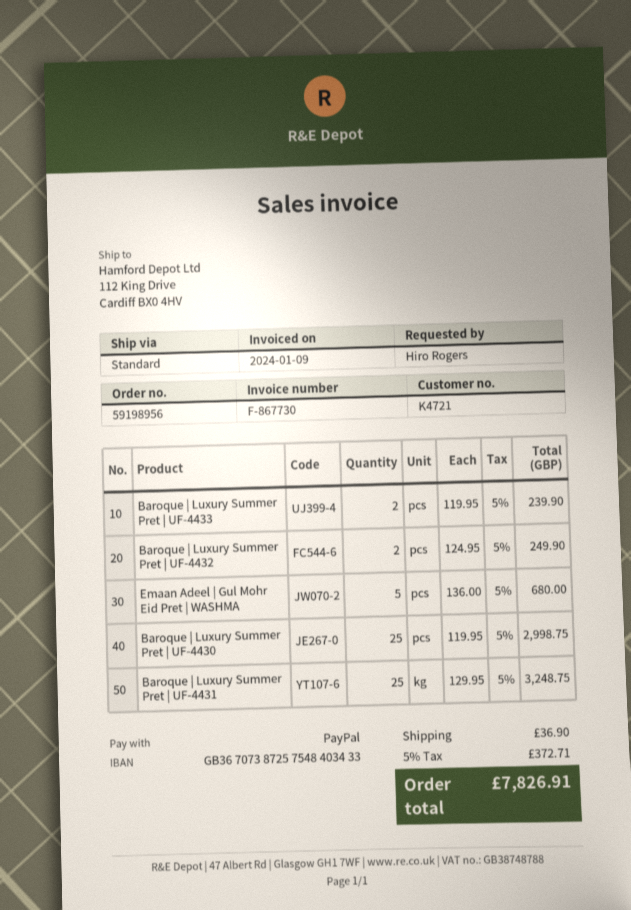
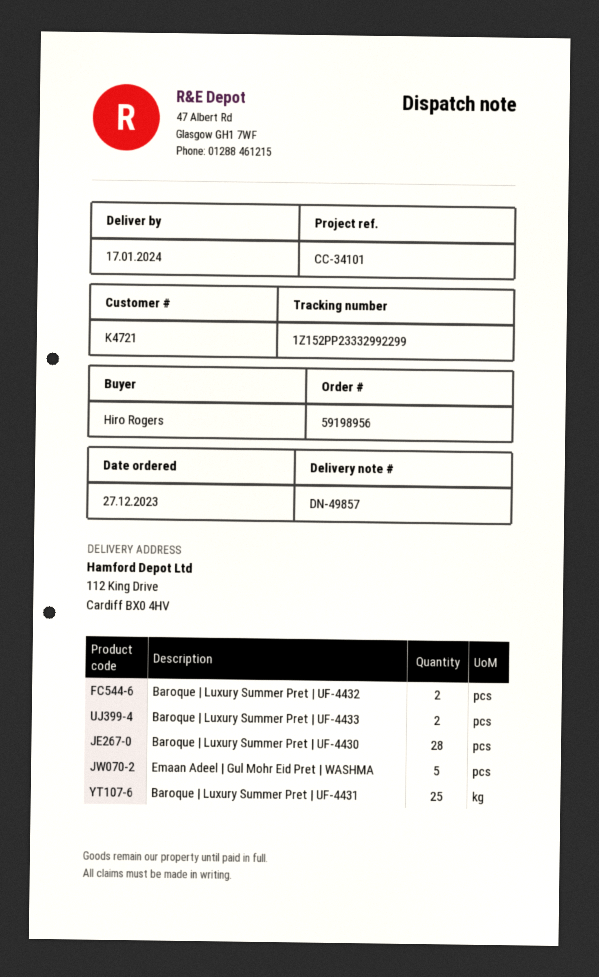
Baroque | Luxury Summer Pret | UF-4430: 25 -> 28

